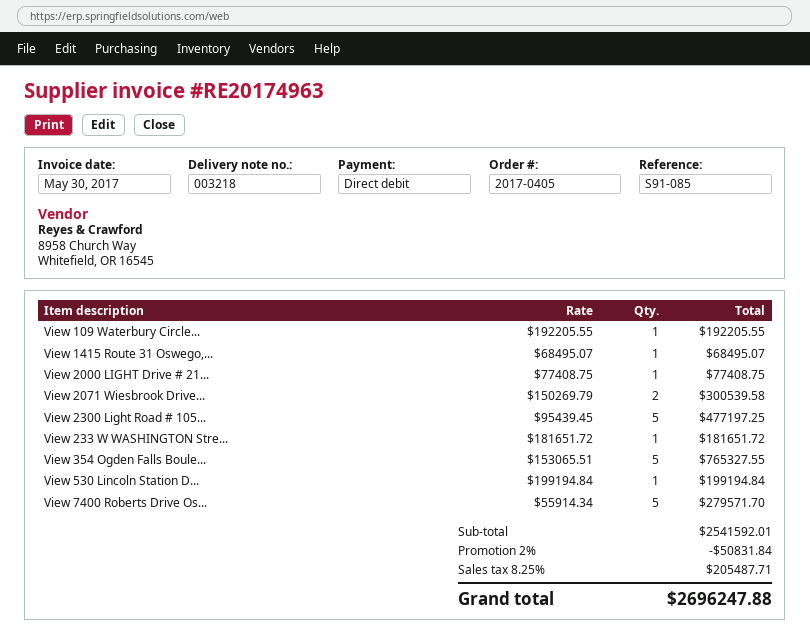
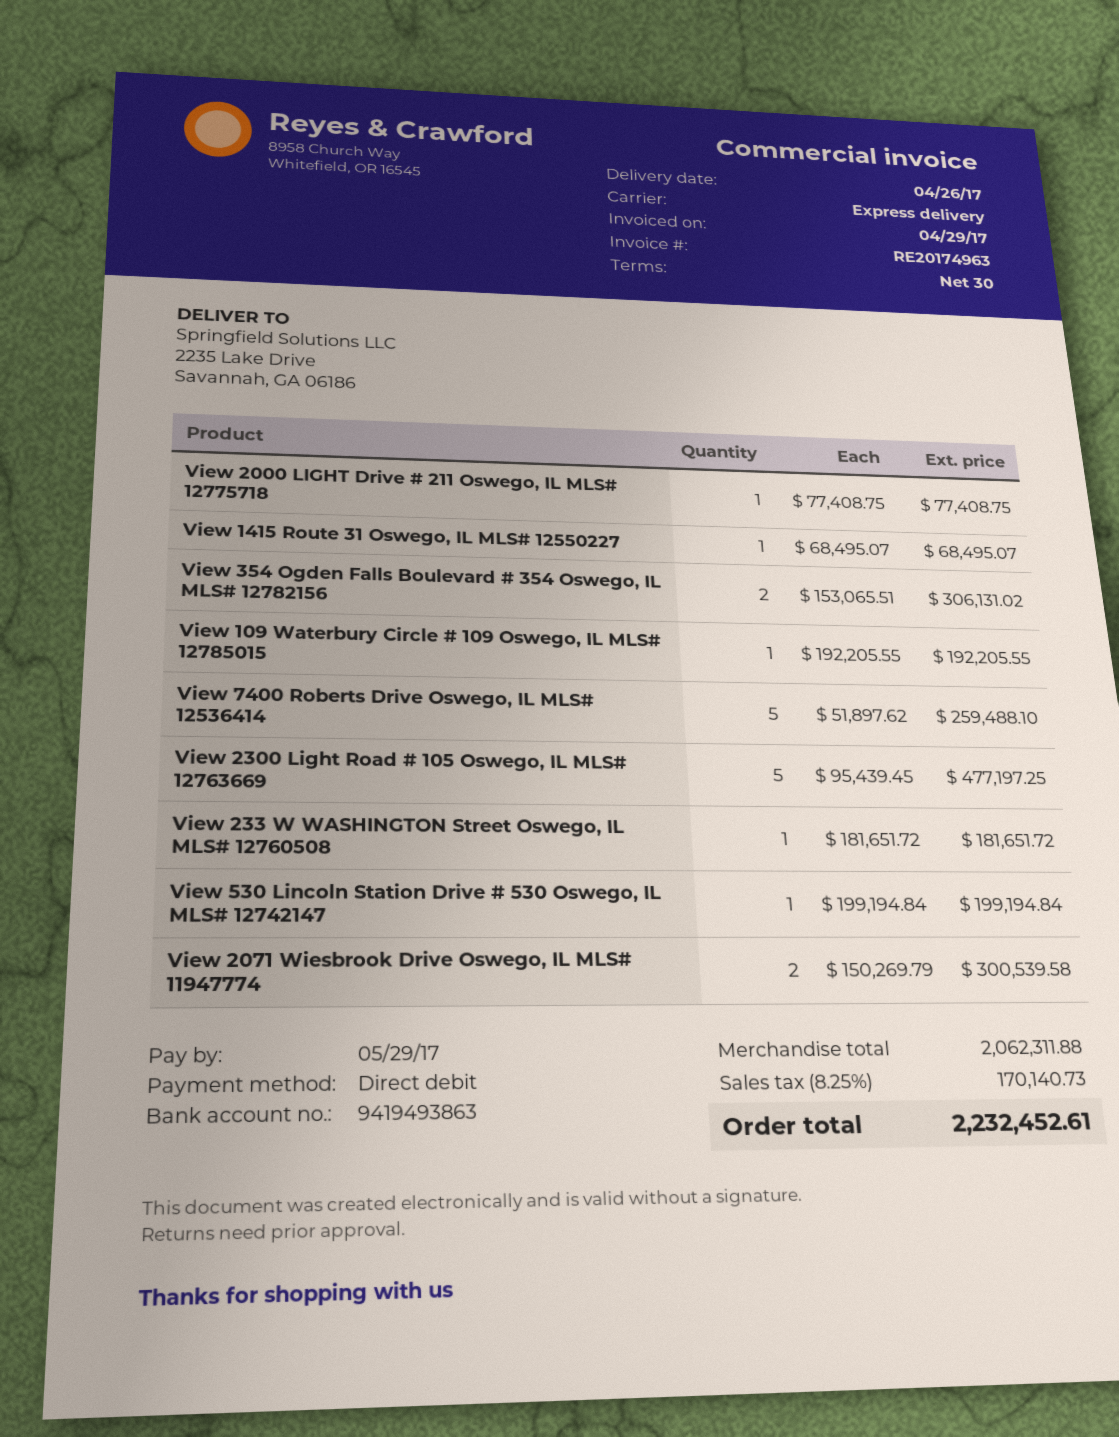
invoice date: 2017-05-30 -> 2017-04-29
View 354 Ogden Falls Boule...: 5 x 153065.51 = 765327.55 -> 2 x 153065.51 = 306131.02
View 7400 Roberts Drive Os...: 5 x 55914.34 = 279571.70 -> 5 x 51897.62 = 259488.10
subtotal: 2541592.01 -> 2062311.88
discount: 2% = 50831.84 -> none
tax: 8.25% = 205487.71 -> 8.25% = 170140.73
total: 2696247.88 -> 2232452.61

